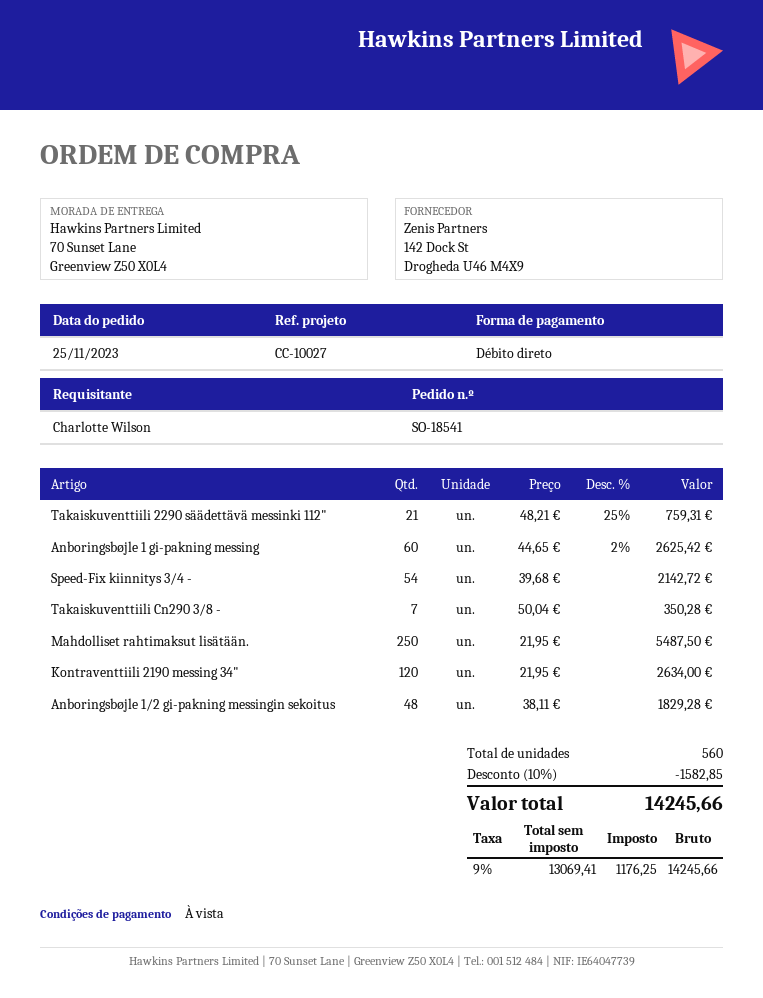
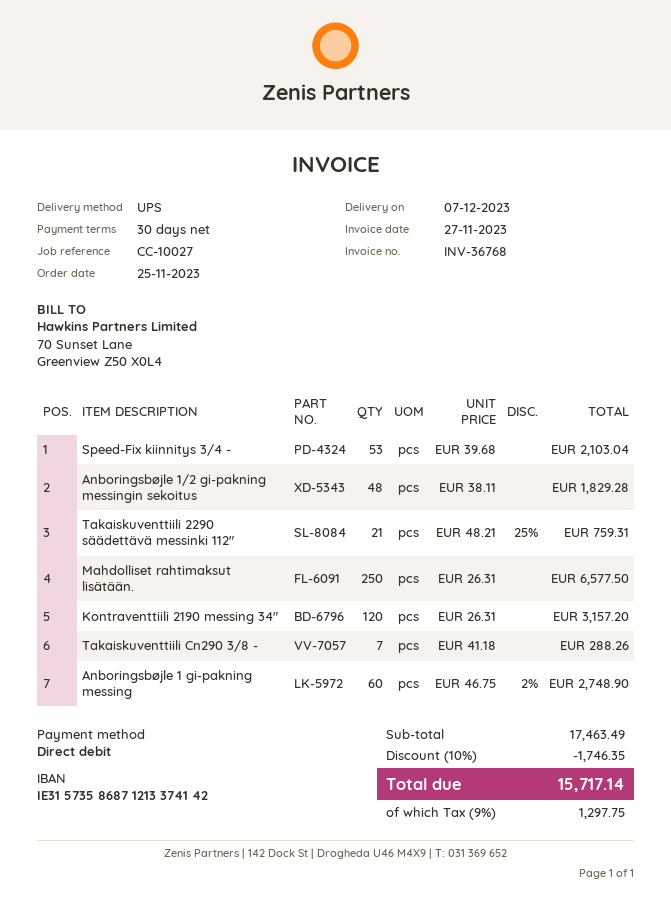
payment terms: on receipt -> 30 days
Anboringsbøjle 1 gi-pakning messing: 60 x 44.65 - 2% = 2625.42 -> 60 x 46.75 - 2% = 2748.90
Speed-Fix kiinnitys 3/4 -: 54 x 39.68 = 2142.72 -> 53 x 39.68 = 2103.04
Takaiskuventtiili Cn290 3/8 -: 7 x 50.04 = 350.28 -> 7 x 41.18 = 288.26
Mahdolliset rahtimaksut lisätään.: 250 x 21.95 = 5487.50 -> 250 x 26.31 = 6577.50
Kontraventtiili 2190 messing 34": 120 x 21.95 = 2634.00 -> 120 x 26.31 = 3157.20
discount: 10% = 1582.85 -> 10% = 1746.35
tax: 9% = 1176.25 -> 9% = 1297.75
total: 14245.66 -> 15717.14

